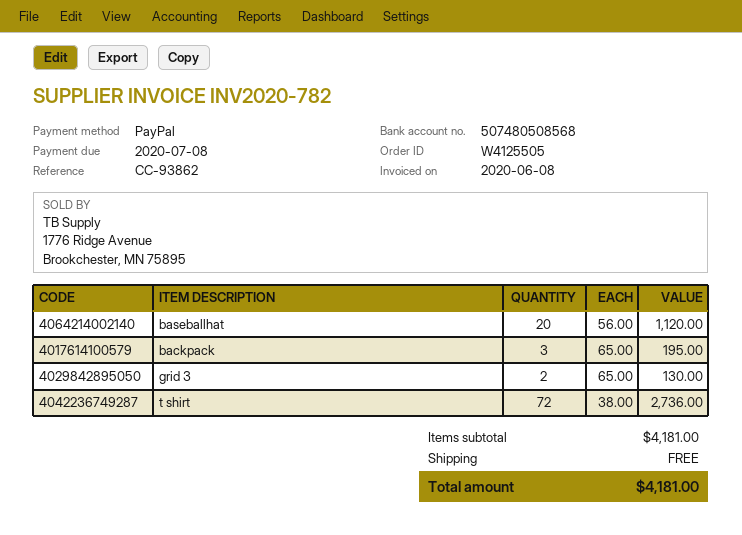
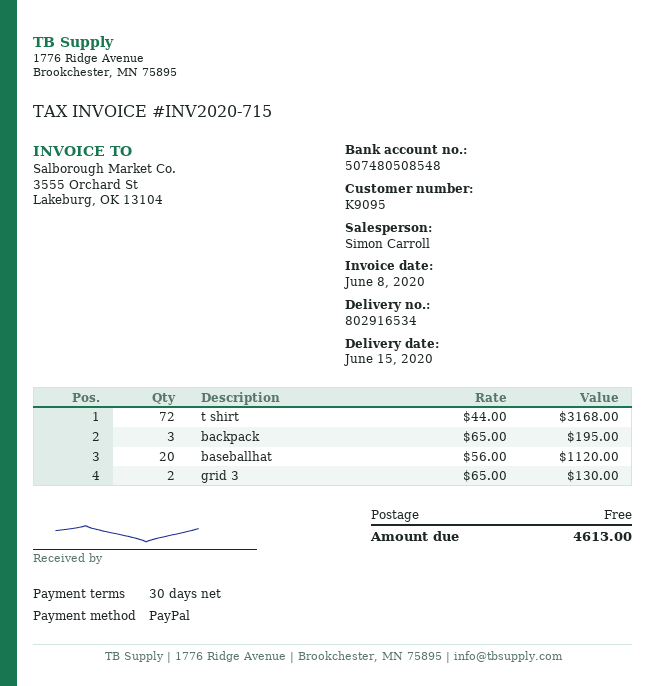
invoice number: INV2020-782 -> INV2020-715
bank account: 507480508568 -> 507480508548
t shirt: 72 x 38.00 = 2736.00 -> 72 x 44.00 = 3168.00
total: 4181.00 -> 4613.00

